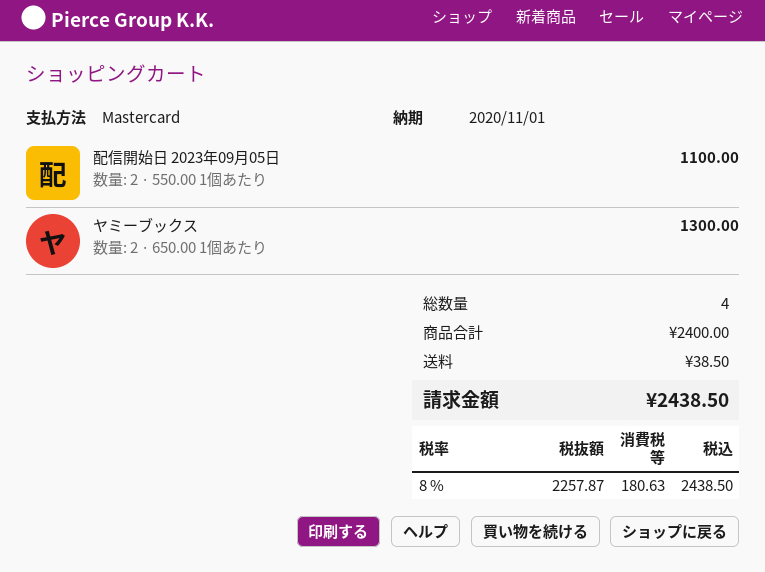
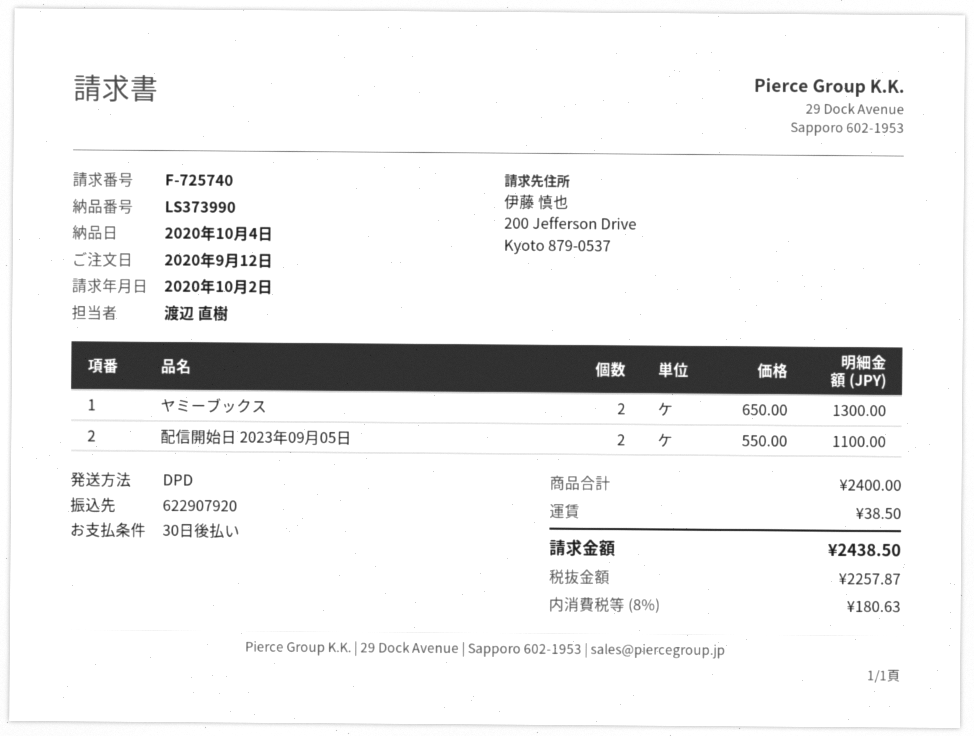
delivery date: 2020-11-01 -> 2020-10-04

